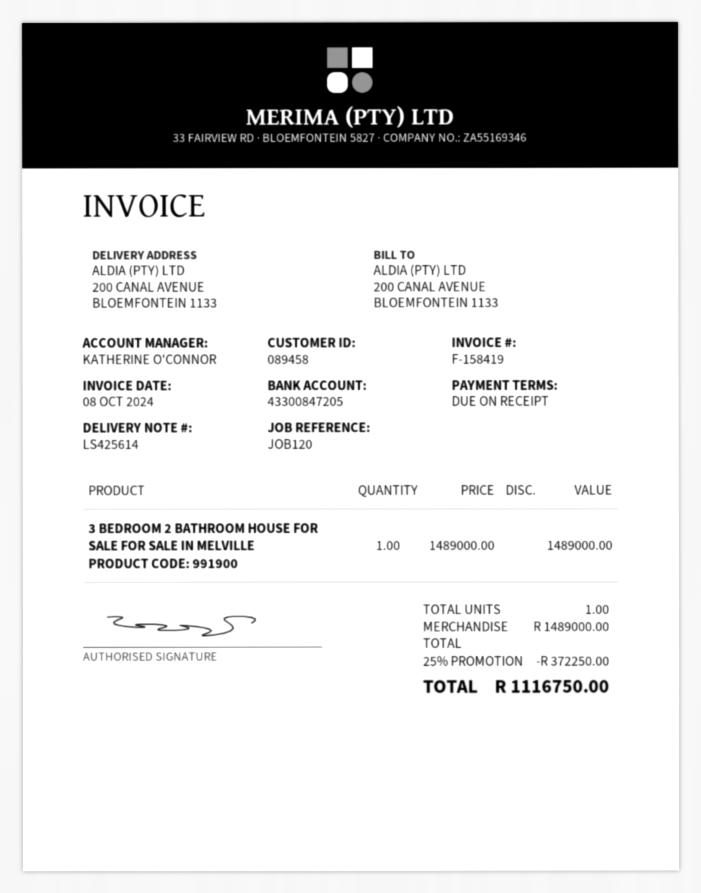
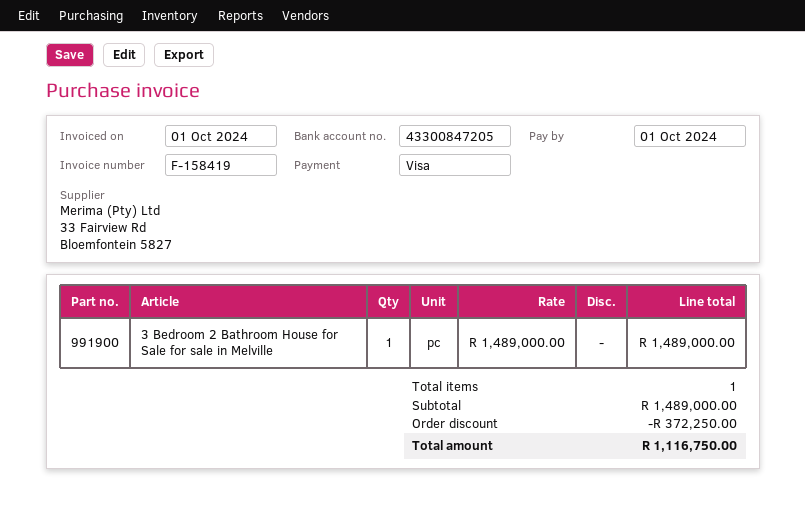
invoice date: 2024-10-08 -> 2024-10-01

